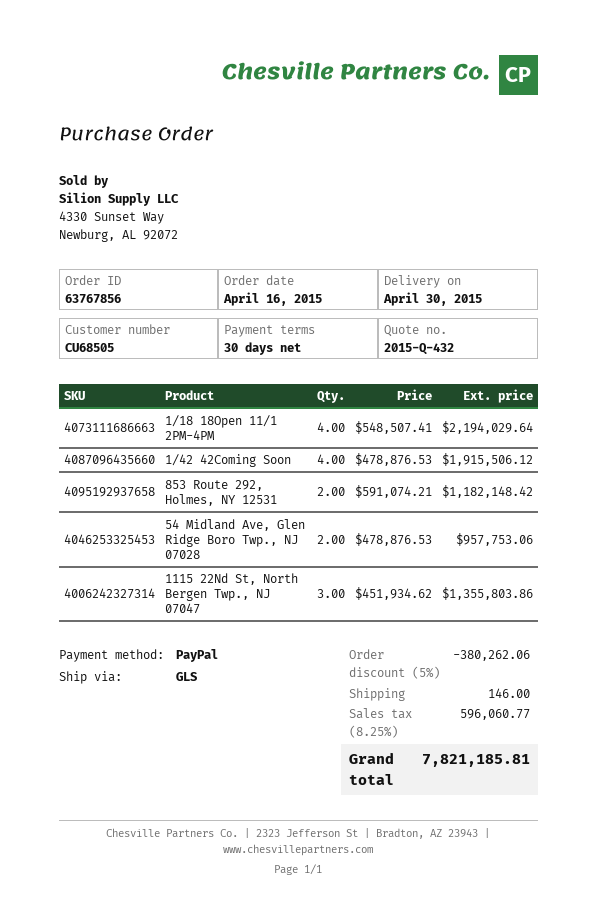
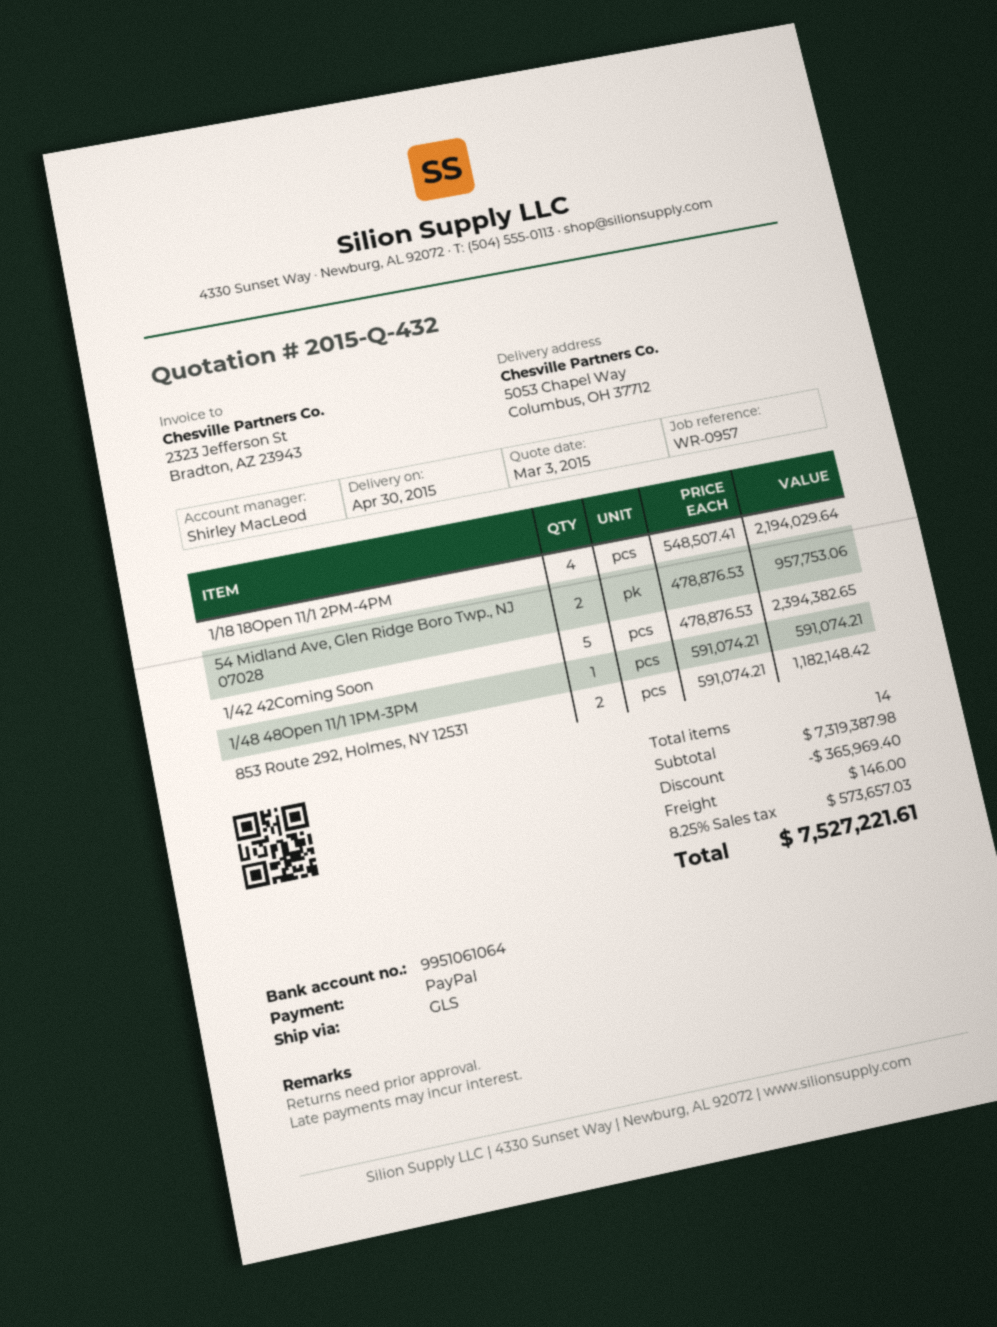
1/42 42Coming Soon: 4 x 478876.53 = 1915506.12 -> 5 x 478876.53 = 2394382.65
1115 22Nd St, North Bergen Twp., NJ 07047: 3 x 451934.62 = 1355803.86 -> none
1/48 48Open 11/1 1PM-3PM: none -> 1 x 591074.21 = 591074.21
discount: 380262.06 -> 365969.40
tax: 8.25% = 596060.77 -> 8.25% = 573657.03
total: 7821185.81 -> 7527221.61

